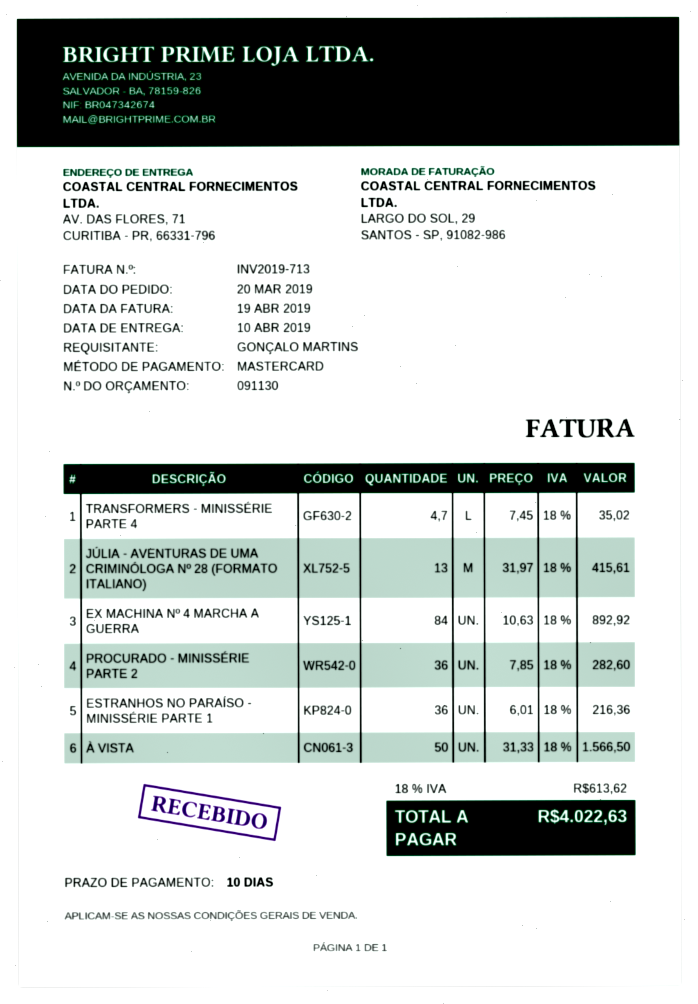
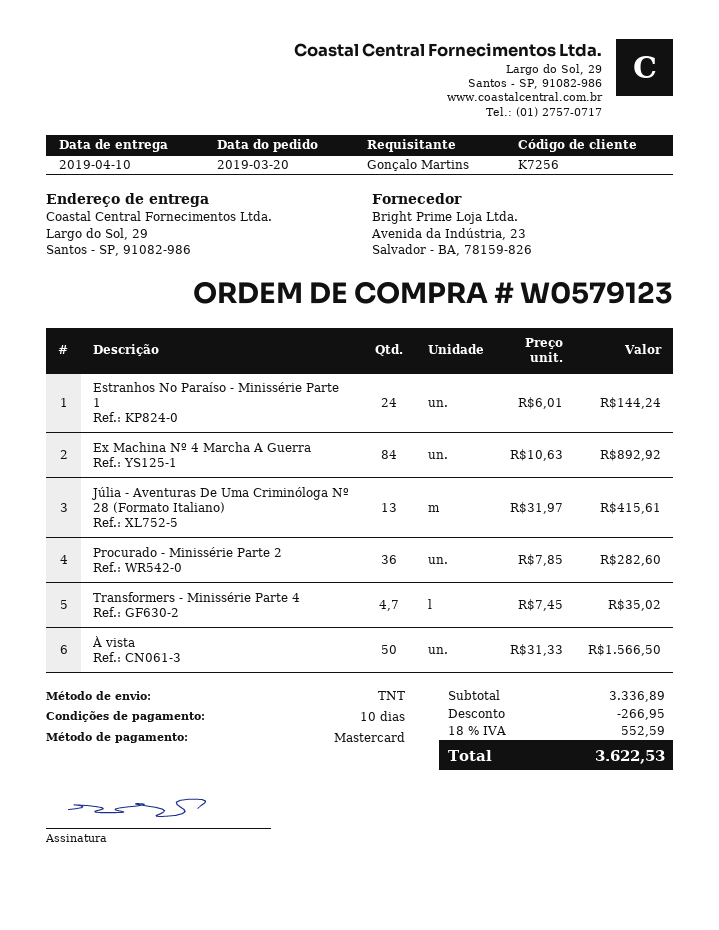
ship to: AV. DAS FLORES, 71, CURITIBA - PR, 66331-796 -> Largo do Sol, 29, Santos - SP, 91082-986
ESTRANHOS NO PARAÍSO - MINISSÉRIE PARTE 1: 36 x 6.01 = 216.36 -> 24 x 6.01 = 144.24
discount: none -> 266.95
tax: 18% = 613.62 -> 18% = 552.59
total: 4022.63 -> 3622.53

